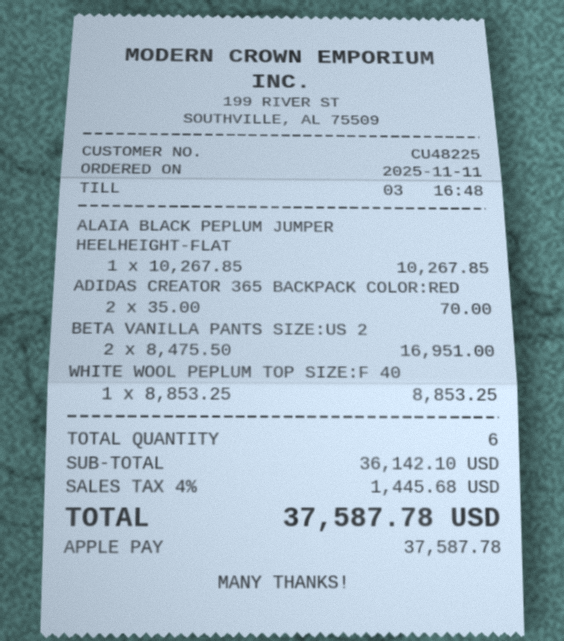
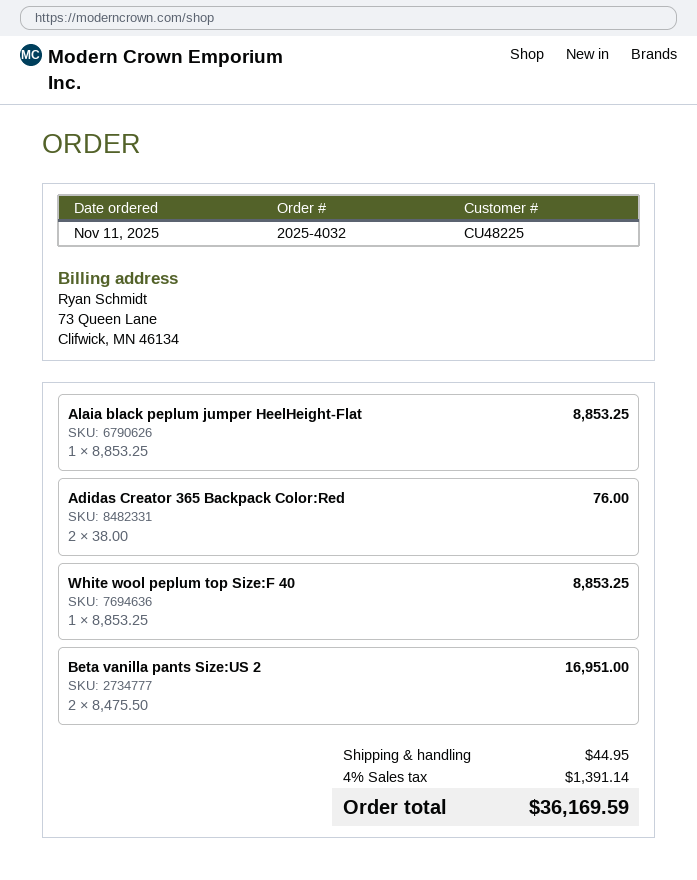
ALAIA BLACK PEPLUM JUMPER HEELHEIGHT-FLAT: 1 x 10267.85 = 10267.85 -> 1 x 8853.25 = 8853.25
ADIDAS CREATOR 365 BACKPACK COLOR:RED: 2 x 35.00 = 70.00 -> 2 x 38.00 = 76.00
shipping: none -> 44.95
tax: 4% = 1445.68 -> 4% = 1391.14
total: 37587.78 -> 36169.59

